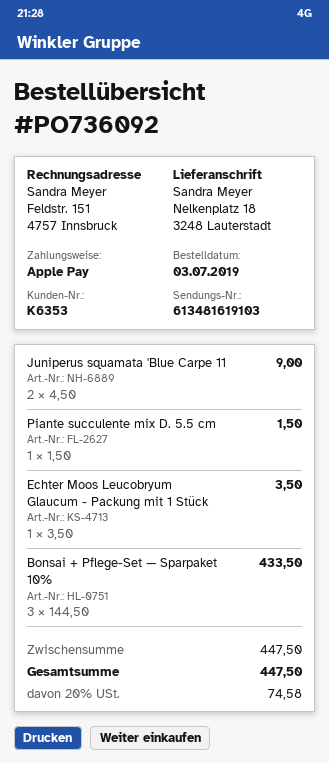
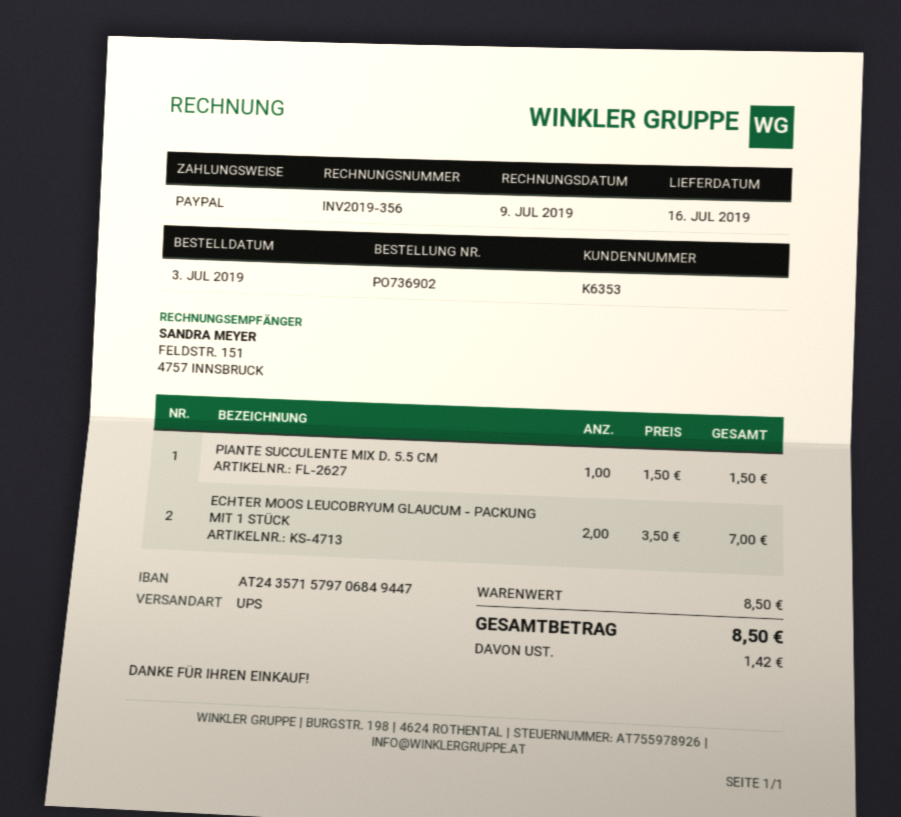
order number: PO736092 -> PO736902
payment method: Apple Pay -> PayPal
Juniperus squamata 'Blue Carpe 11: 2 x 4.50 = 9.00 -> none
Echter Moos Leucobryum Glaucum - Packung mit 1 Stück: 1 x 3.50 = 3.50 -> 2 x 3.50 = 7.00
Bonsai + Pflege-Set — Sparpaket 10%: 3 x 144.50 = 433.50 -> none
subtotal: 447.50 -> 8.50
tax: 74.58 -> 1.42
total: 447.50 -> 8.50

